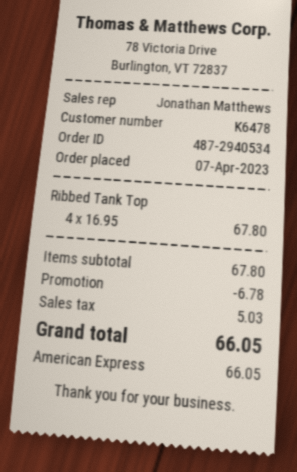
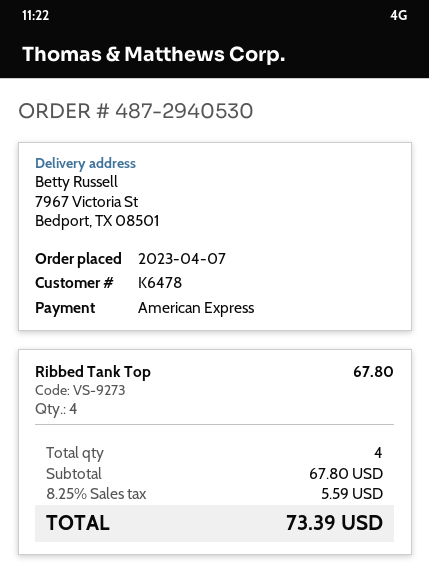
order number: 487-2940534 -> 487-2940530
discount: 6.78 -> none
tax: 5.03 -> 5.59
total: 66.05 -> 73.39

